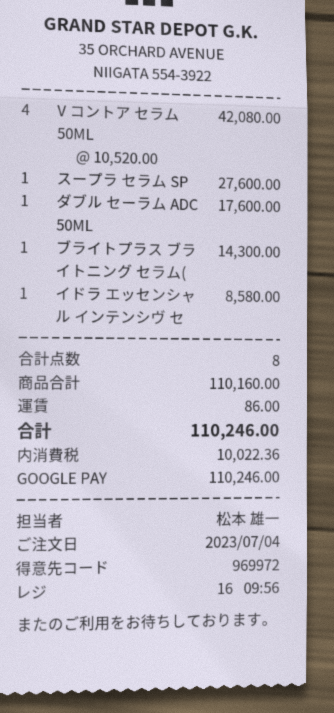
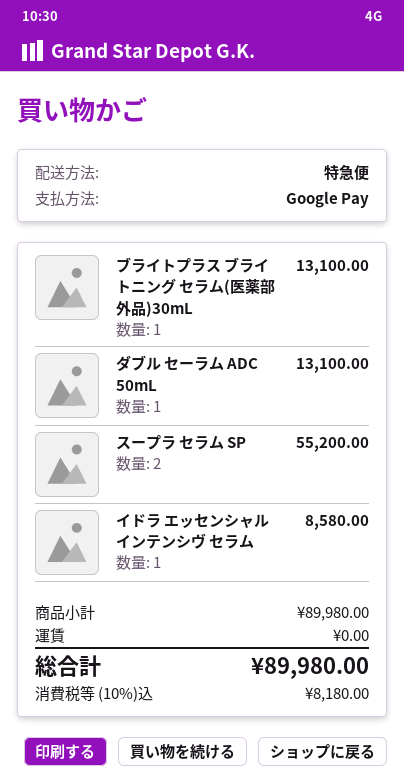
V コントア セラム 50ML: 4 for 42080.00 -> none
スープラ セラム SP: 1 for 27600.00 -> 2 for 55200.00
ダブル セーラム ADC 50ML: 1 for 17600.00 -> 1 for 13100.00
ブライトプラス ブライトニング セラム(: 1 for 14300.00 -> 1 for 13100.00
subtotal: 110160.00 -> 89980.00
shipping: 86.00 -> 0.00
tax: 10022.36 -> 8180.00
total: 110246.00 -> 89980.00

